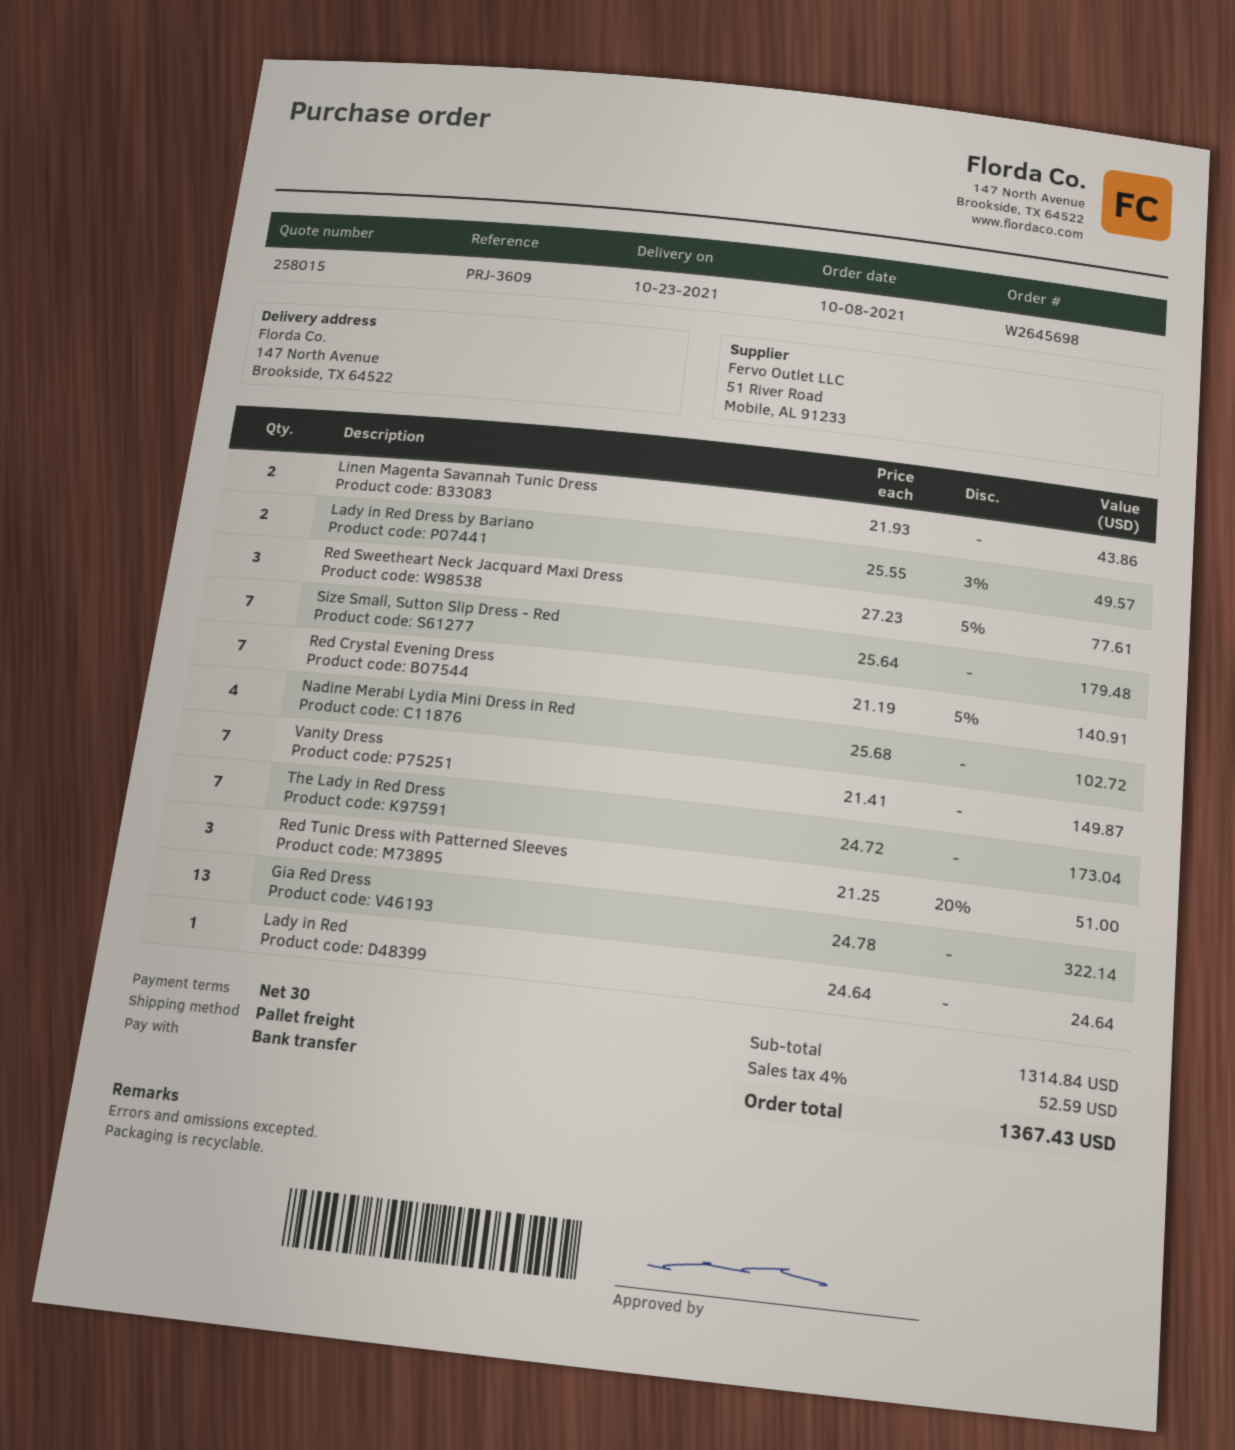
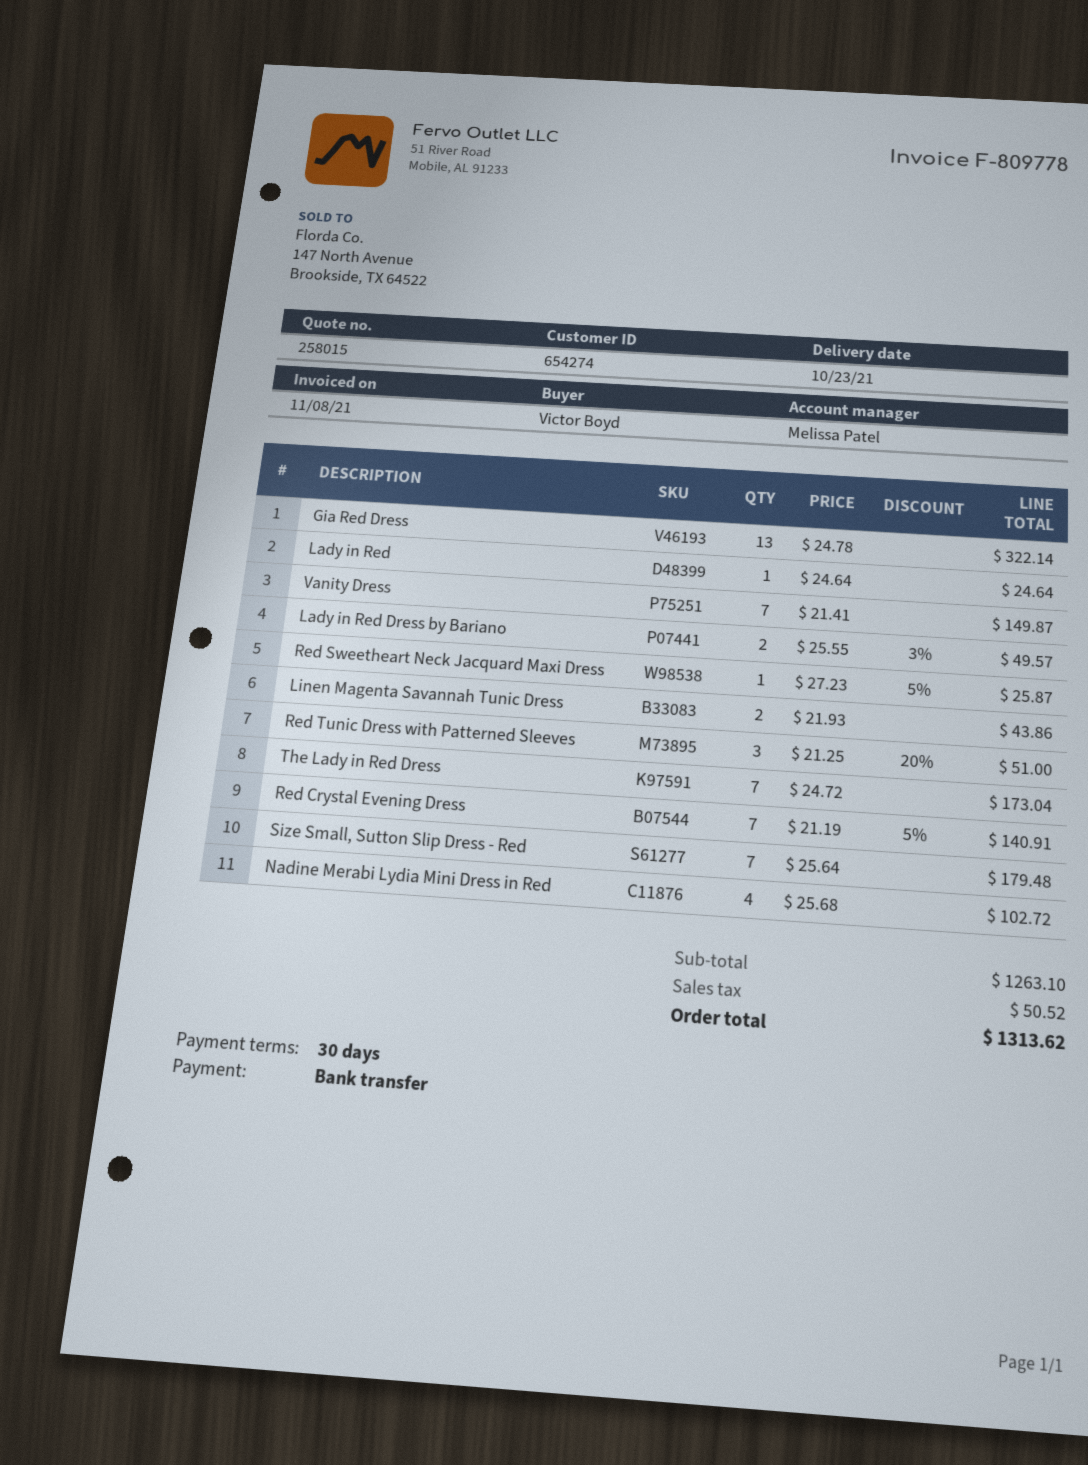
Red Sweetheart Neck Jacquard Maxi Dress: 3 x 27.23 - 5% = 77.61 -> 1 x 27.23 - 5% = 25.87
subtotal: 1314.84 -> 1263.10
tax: 52.59 -> 50.52
total: 1367.43 -> 1313.62

